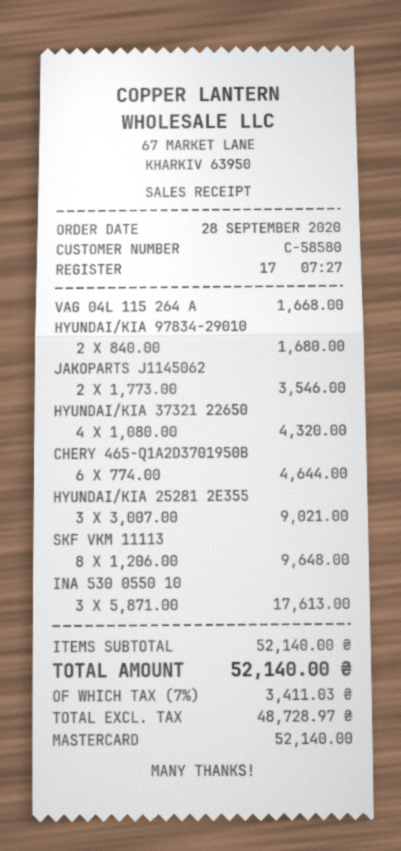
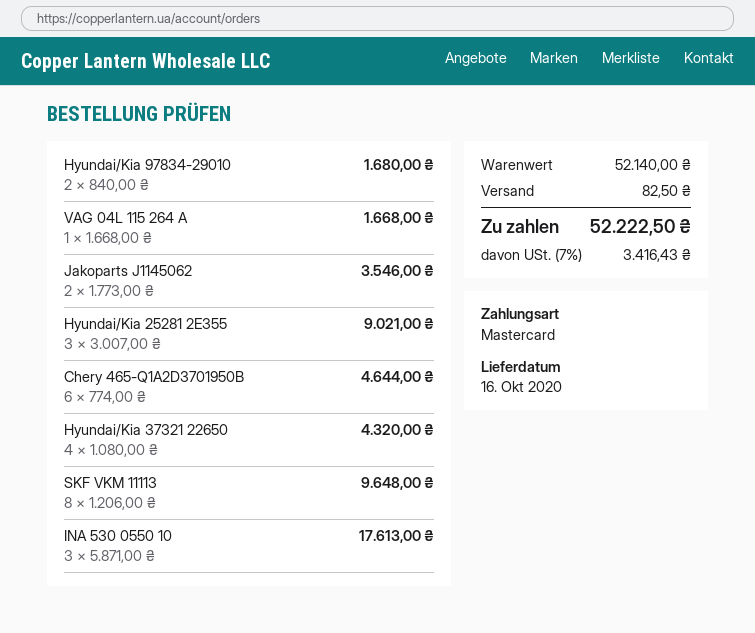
shipping: none -> 82.50
tax: 7% = 3411.03 -> 7% = 3416.43
total: 52140.00 -> 52222.50

